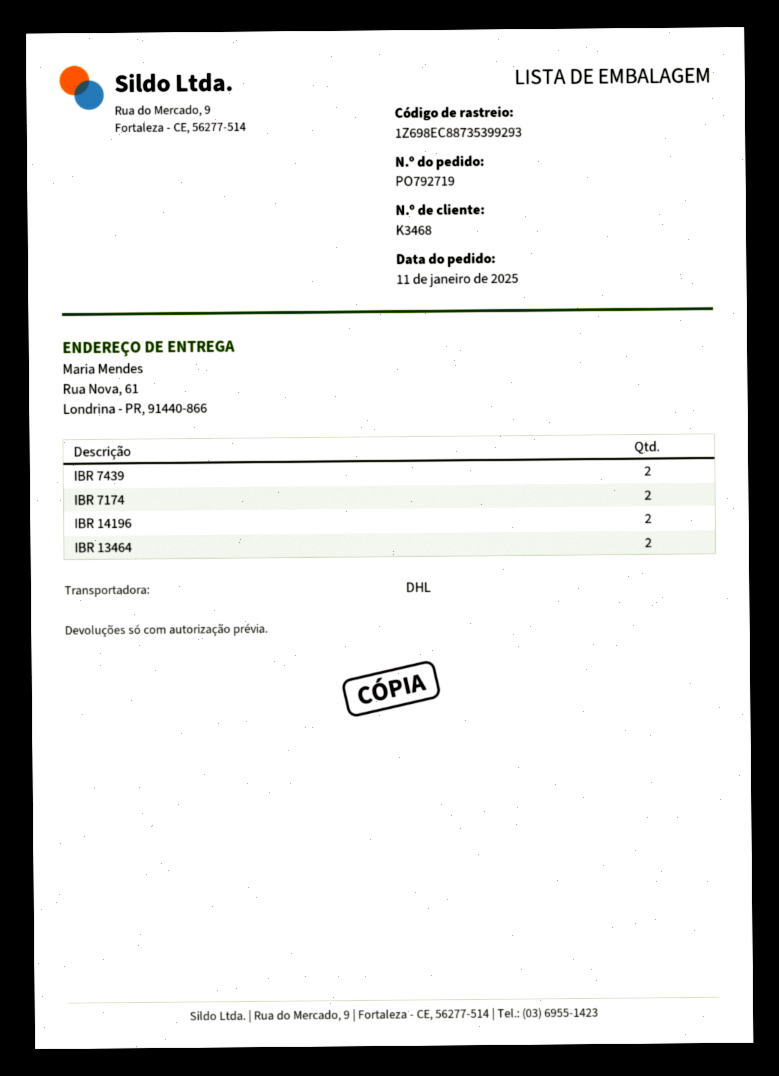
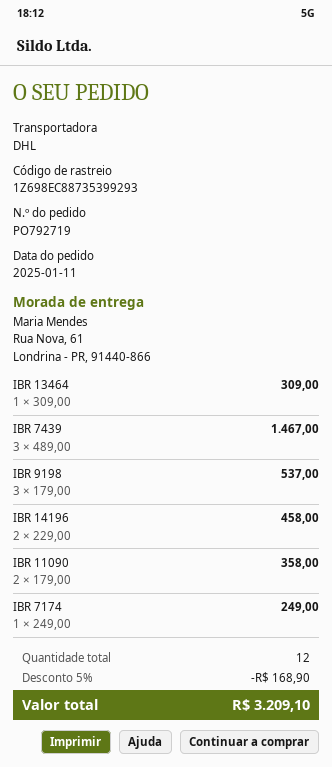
IBR 7439: 2 -> 3
IBR 7174: 2 -> 1
IBR 13464: 2 -> 1
IBR 9198: none -> 3
IBR 11090: none -> 2

